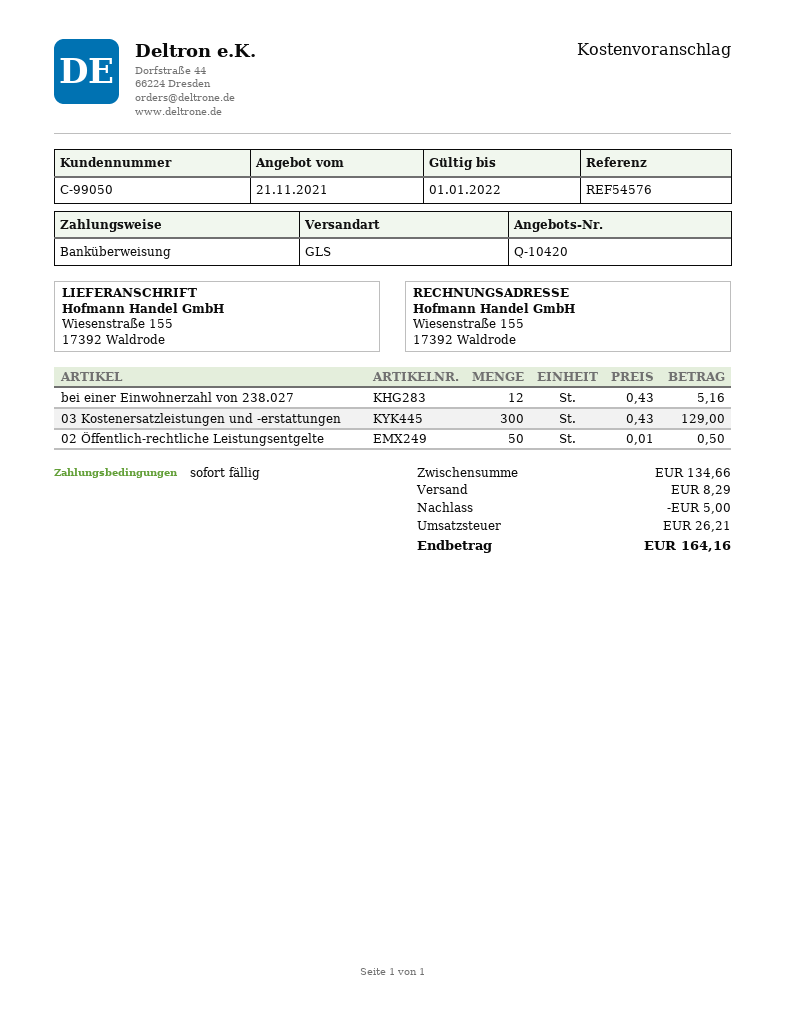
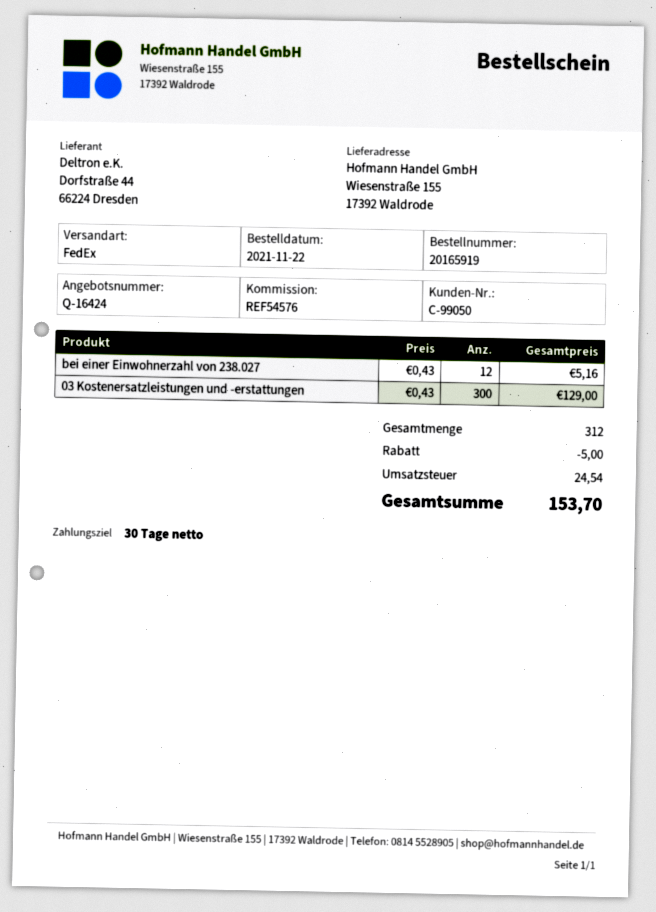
quote number: Q-10420 -> Q-16424
payment terms: on receipt -> 30 days
shipping method: GLS -> FedEx
02 Öffentlich-rechtliche Leistungsentgelte: 50 x 0.01 = 0.50 -> none
shipping: 8.29 -> none
tax: 26.21 -> 24.54
total: 164.16 -> 153.70

